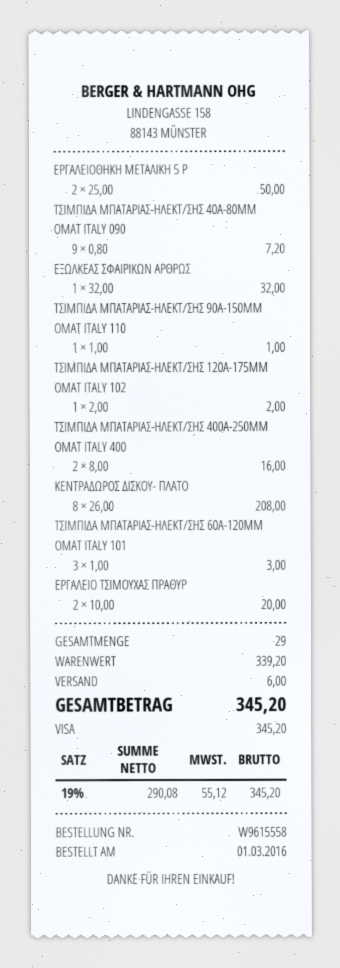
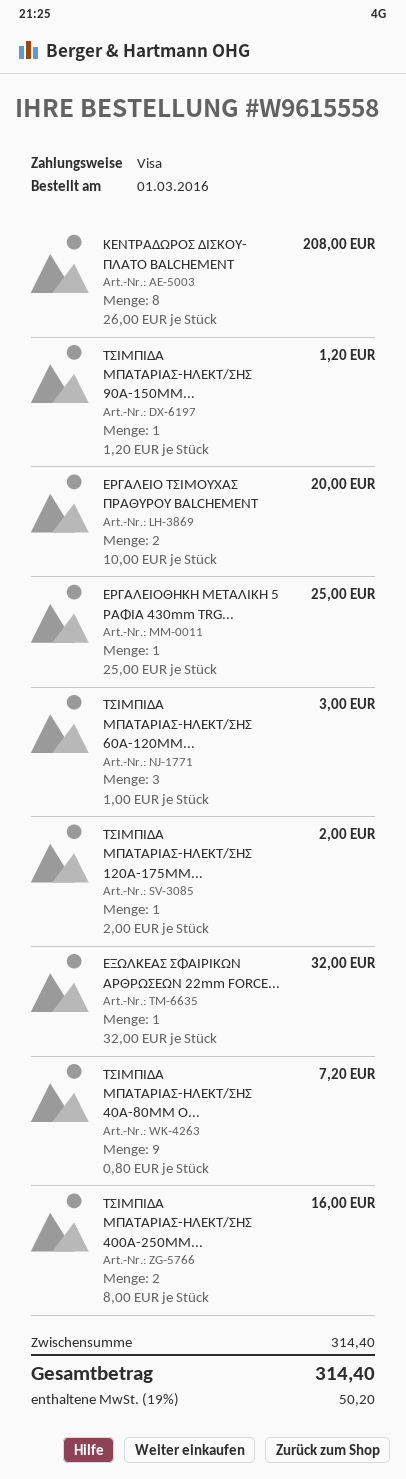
ΕΡΓΑΛΕΙΟΘΗΚΗ ΜΕΤΑΛΙΚΗ 5 Ρ: 2 x 25.00 = 50.00 -> 1 x 25.00 = 25.00
ΤΣΙΜΠΙΔΑ ΜΠΑΤΑΡΙΑΣ-ΗΛΕΚΤ/ΣΗΣ 90Α-150ΜΜ ΟΜΑΤ ITALY 110: 1 x 1.00 = 1.00 -> 1 x 1.20 = 1.20
subtotal: 339.20 -> 314.40
shipping: 6.00 -> none
tax: 19% = 55.12 -> 19% = 50.20
total: 345.20 -> 314.40

